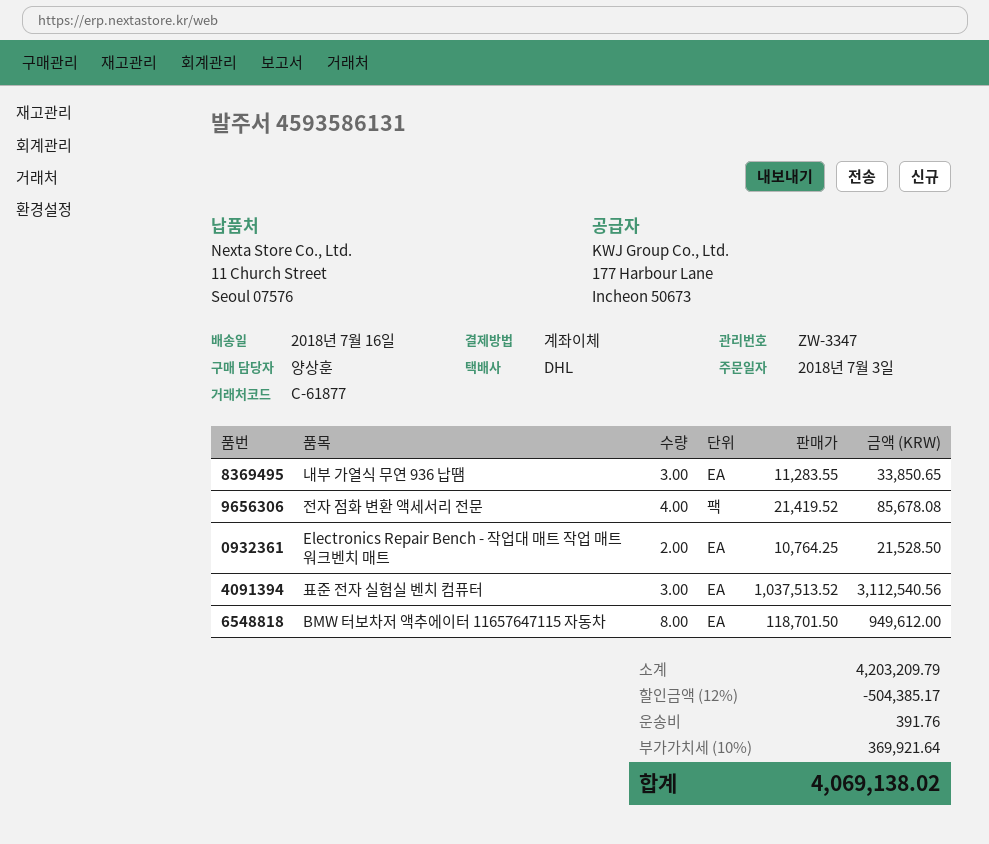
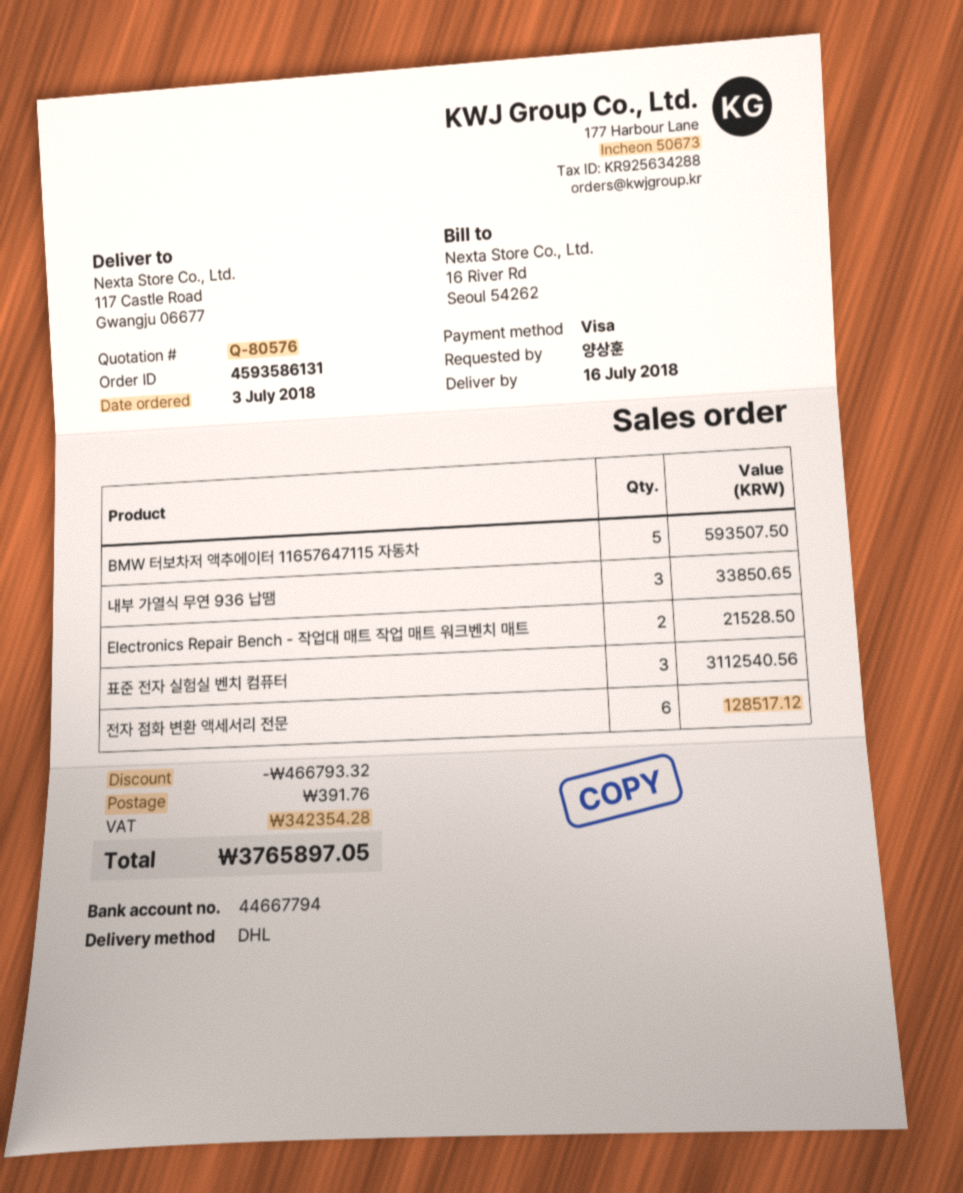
payment method: bank transfer -> Visa
ship to: 11 Church Street, Seoul 07576 -> 117 Castle Road, Gwangju 06677
전자 점화 변환 액세서리 전문: 4 for 85678.08 -> 6 for 128517.12
BMW 터보차저 액추에이터 11657647115 자동차: 8 for 949612.00 -> 5 for 593507.50
discount: 504385.17 -> 466793.32
tax: 369921.64 -> 342354.28
total: 4069138.02 -> 3765897.05

